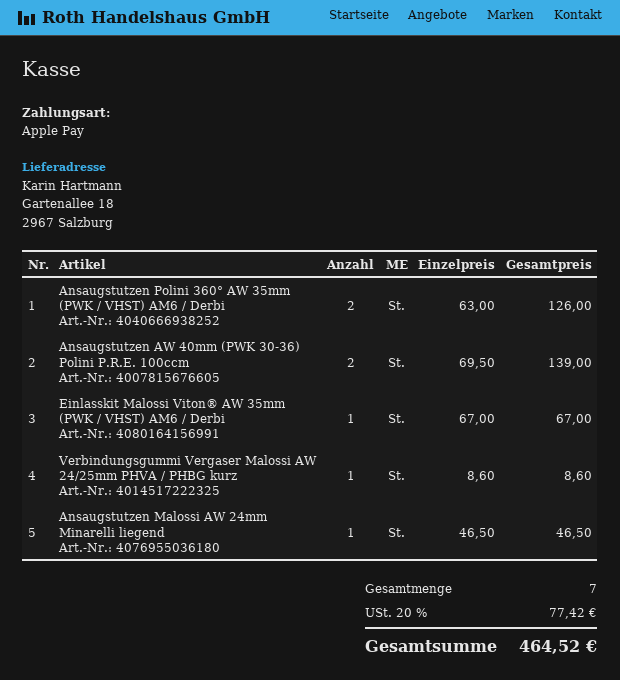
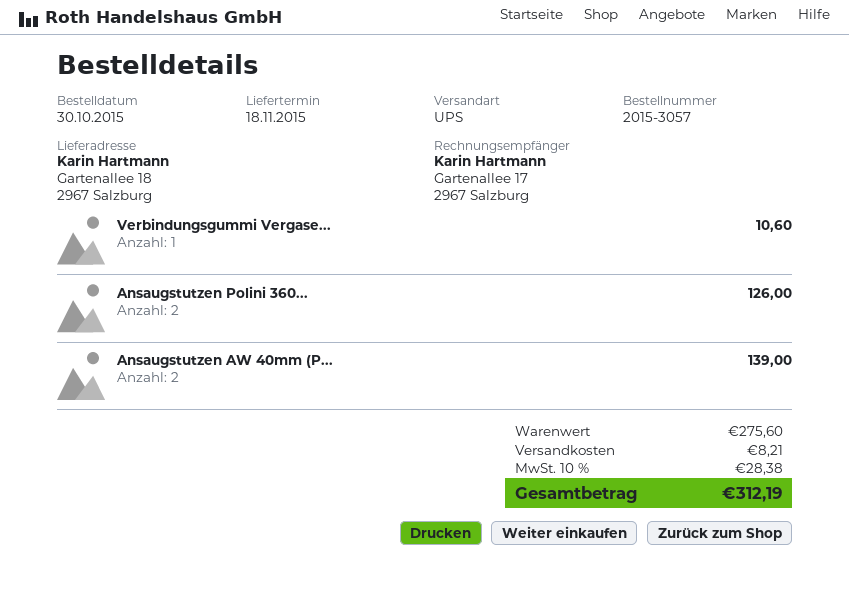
Einlasskit Malossi Viton® AW 35mm (PWK / VHST) AM6 / Derbi: 1 for 67.00 -> none
Verbindungsgummi Vergaser Malossi AW 24/25mm PHVA / PHBG kurz: 1 for 8.60 -> 1 for 10.60
Ansaugstutzen Malossi AW 24mm Minarelli liegend: 1 for 46.50 -> none
shipping: none -> 8.21
tax: 20% = 77.42 -> 10% = 28.38
total: 464.52 -> 312.19

